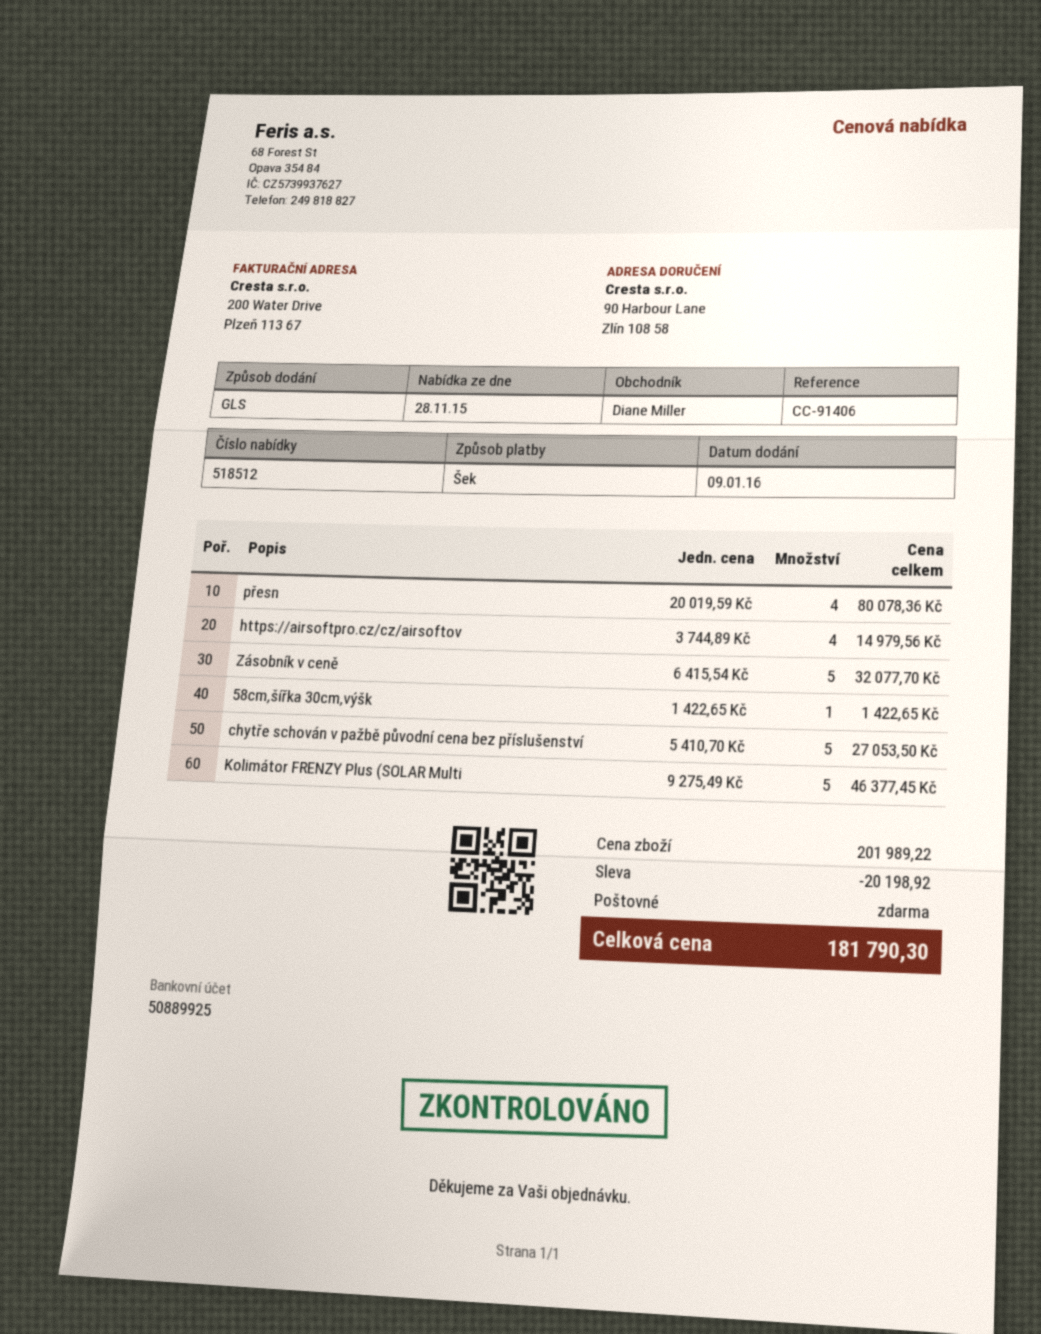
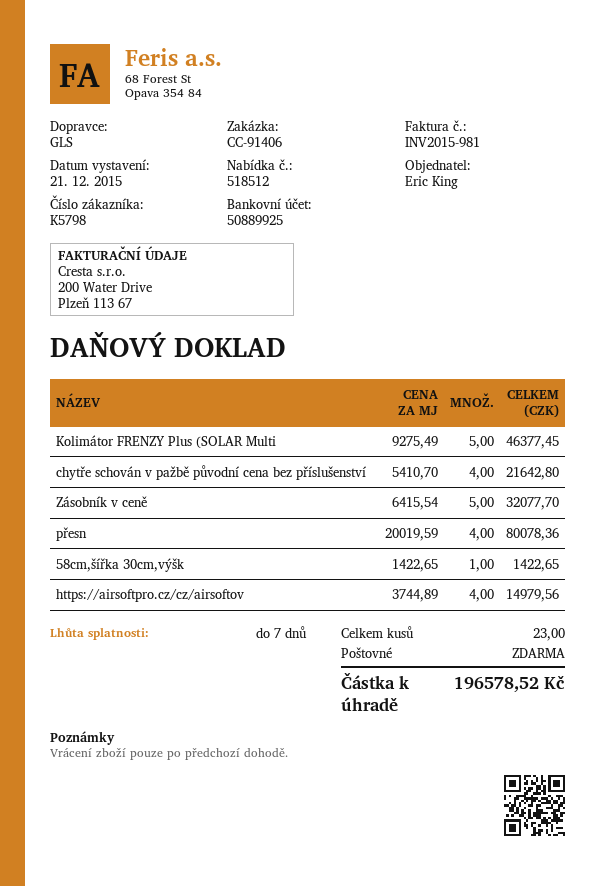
chytře schován v pažbě původní cena bez příslušenství: 5 x 5410.70 = 27053.50 -> 4 x 5410.70 = 21642.80
discount: 20198.92 -> none
total: 181790.30 -> 196578.52

